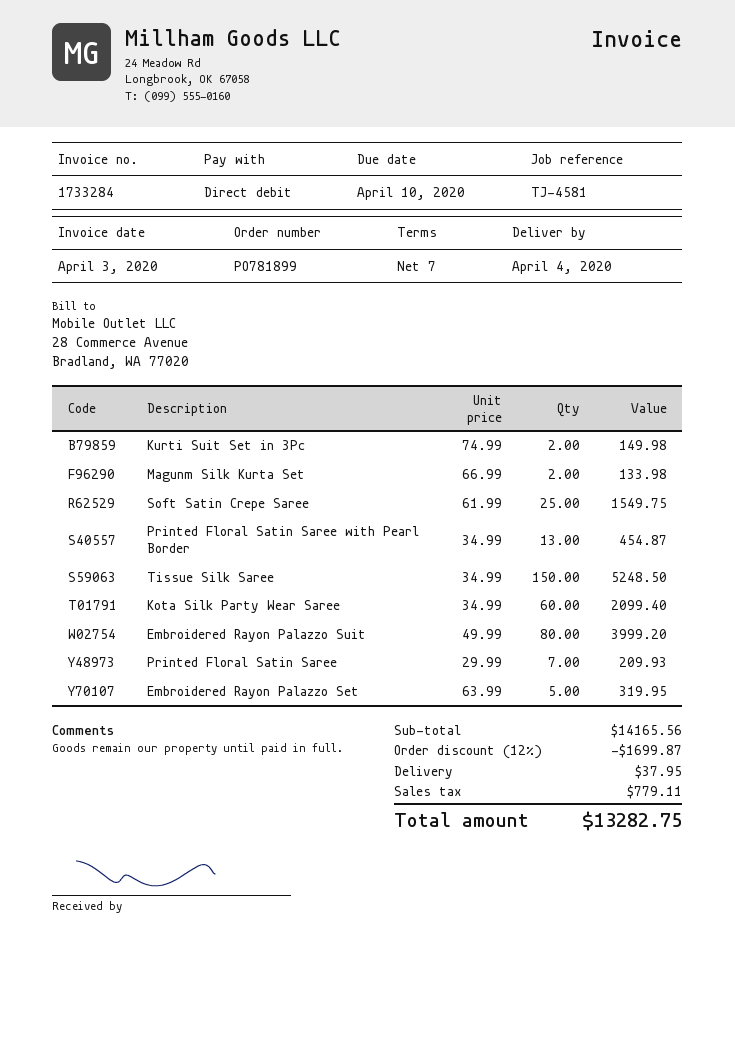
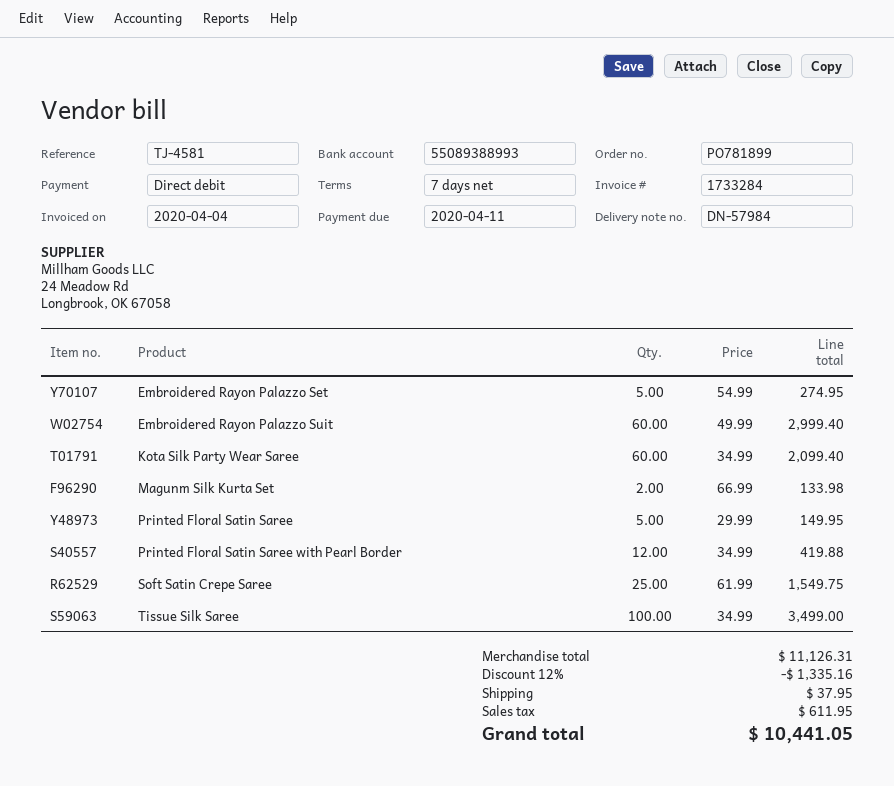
invoice date: 2020-04-03 -> 2020-04-04
due date: 2020-04-10 -> 2020-04-11
Kurti Suit Set in 3Pc: 2 x 74.99 = 149.98 -> none
Printed Floral Satin Saree with Pearl Border: 13 x 34.99 = 454.87 -> 12 x 34.99 = 419.88
Tissue Silk Saree: 150 x 34.99 = 5248.50 -> 100 x 34.99 = 3499.00
Embroidered Rayon Palazzo Suit: 80 x 49.99 = 3999.20 -> 60 x 49.99 = 2999.40
Printed Floral Satin Saree: 7 x 29.99 = 209.93 -> 5 x 29.99 = 149.95
Embroidered Rayon Palazzo Set: 5 x 63.99 = 319.95 -> 5 x 54.99 = 274.95
subtotal: 14165.56 -> 11126.31
discount: 12% = 1699.87 -> 12% = 1335.16
tax: 779.11 -> 611.95
total: 13282.75 -> 10441.05

